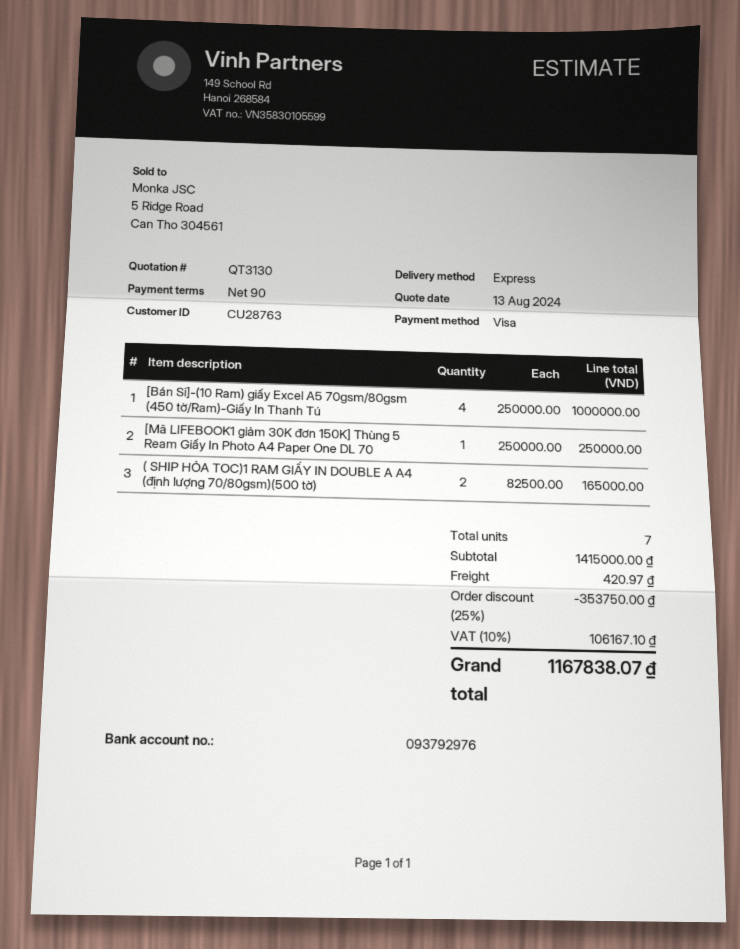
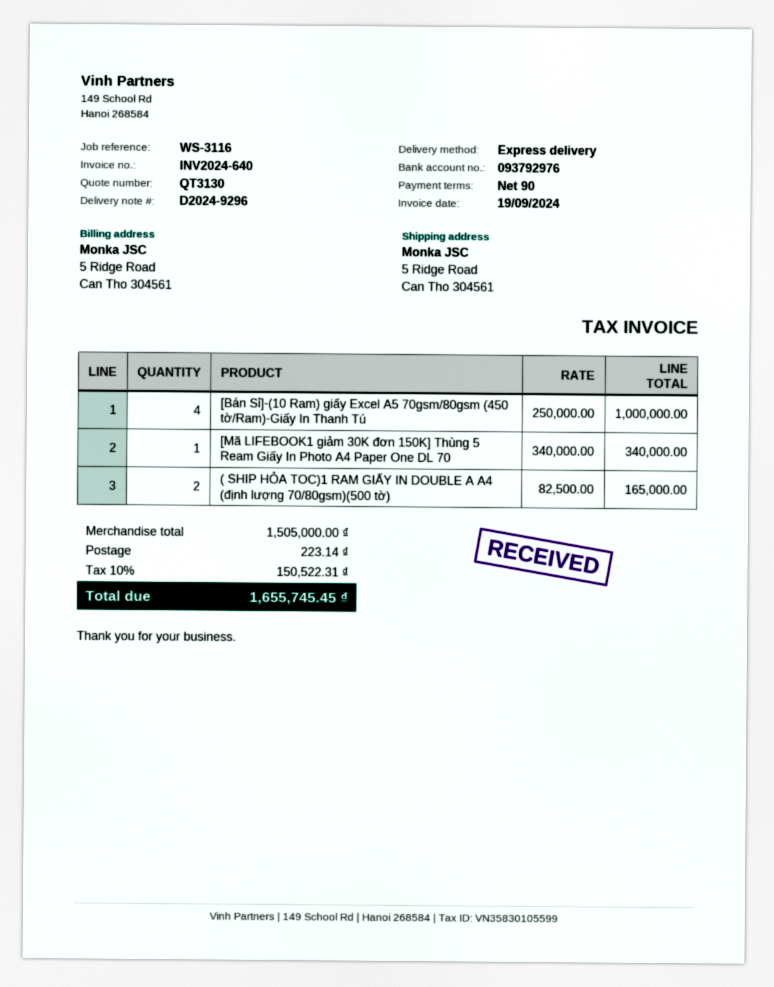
[Mã LIFEBOOK1 giảm 30K đơn 150K] Thùng 5 Ream Giấy In Photo A4 Paper One DL 70: 1 x 250000.00 = 250000.00 -> 1 x 340000.00 = 340000.00
subtotal: 1415000.00 -> 1505000.00
discount: 25% = 353750.00 -> none
shipping: 420.97 -> 223.14
tax: 10% = 106167.10 -> 10% = 150522.31
total: 1167838.07 -> 1655745.45

